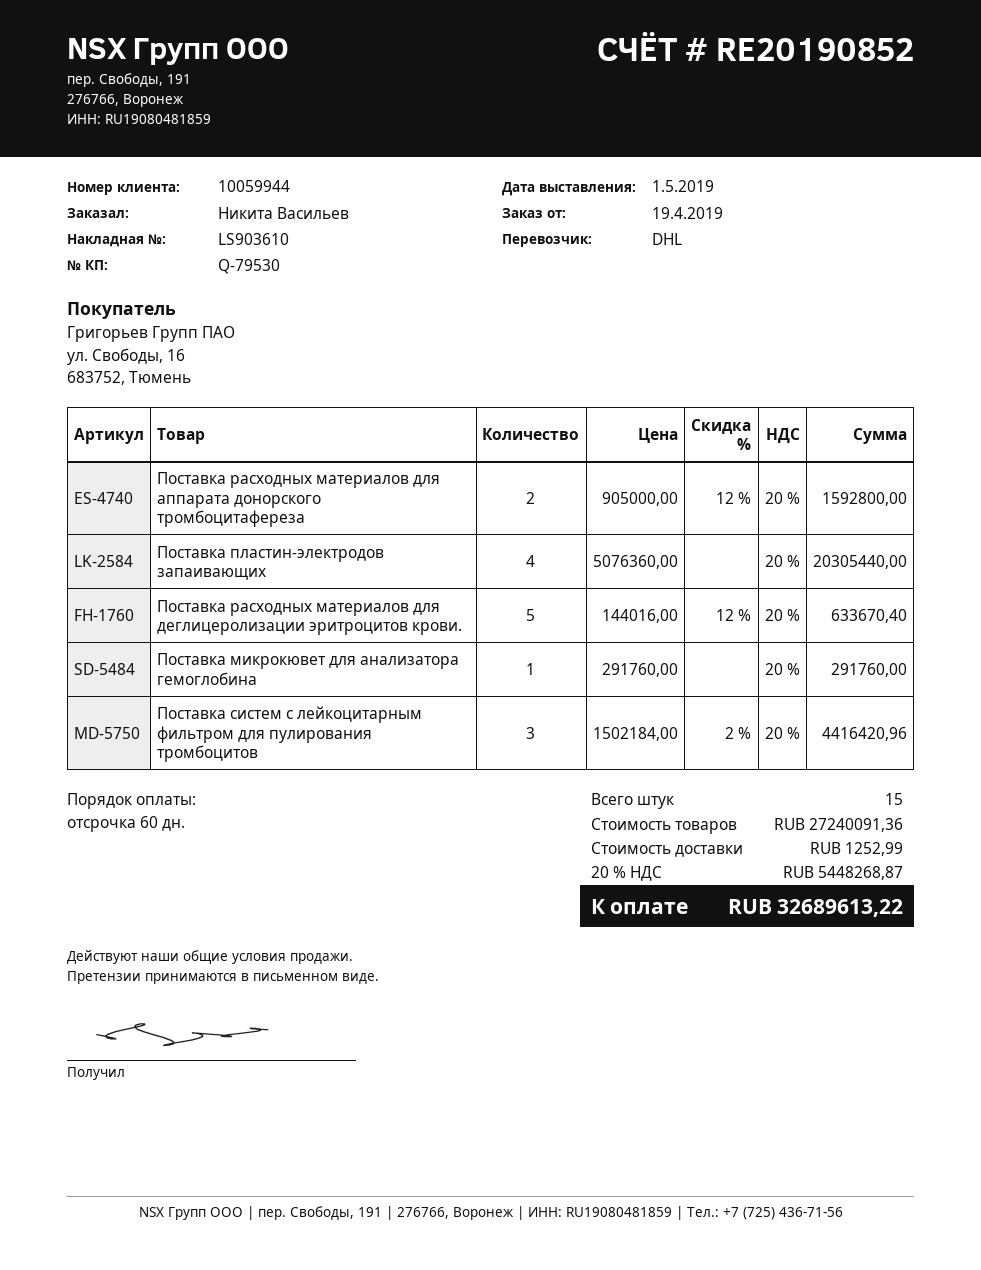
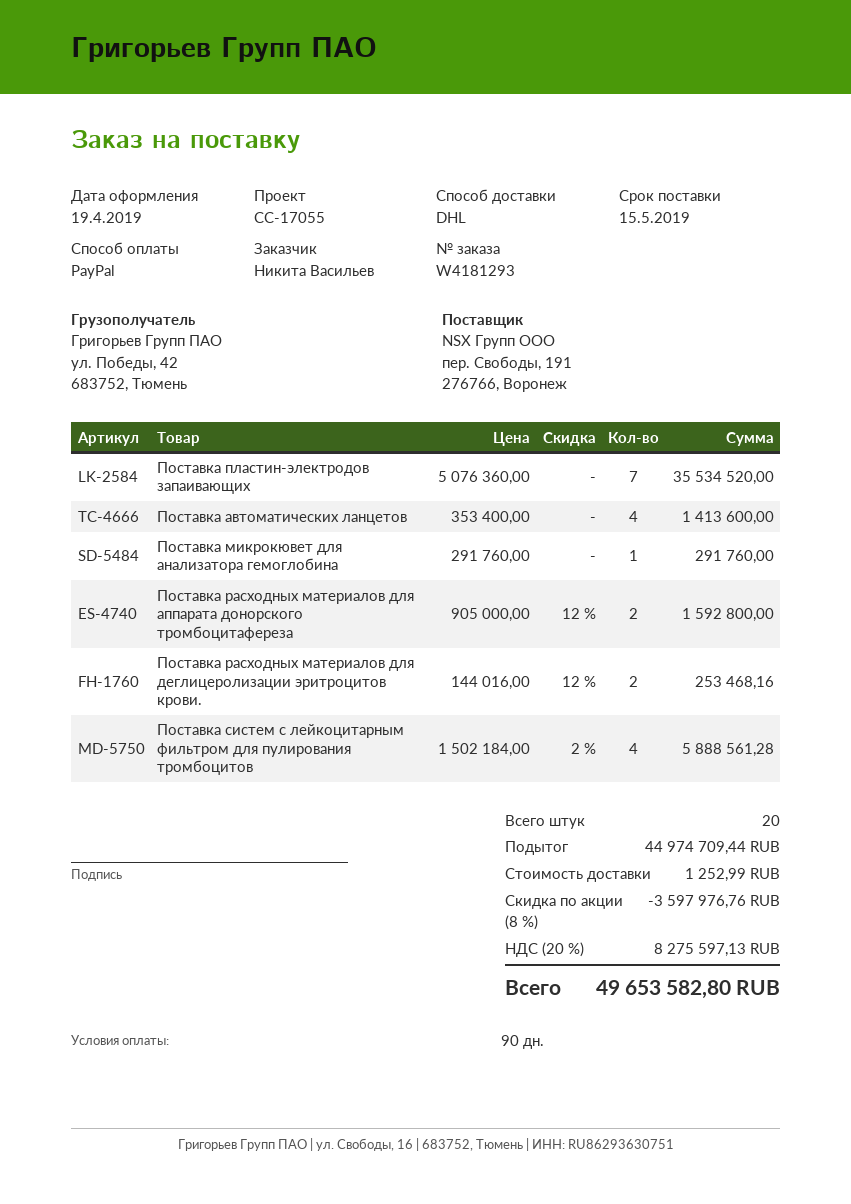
payment terms: 60 days -> 90 days
Поставка пластин-электродов запаивающих: 4 x 5076360.00 = 20305440.00 -> 7 x 5076360.00 = 35534520.00
Поставка расходных материалов для деглицеролизации эритроцитов крови.: 5 x 144016.00 - 12% = 633670.40 -> 2 x 144016.00 - 12% = 253468.16
Поставка систем с лейкоцитарным фильтром для пулирования тромбоцитов: 3 x 1502184.00 - 2% = 4416420.96 -> 4 x 1502184.00 - 2% = 5888561.28
Поставка автоматических ланцетов: none -> 4 x 353400.00 = 1413600.00
total quantity: 15 -> 20
subtotal: 27240091.36 -> 44974709.44
discount: none -> 8% = 3597976.76
tax: 20% = 5448268.87 -> 20% = 8275597.13
total: 32689613.22 -> 49653582.80

